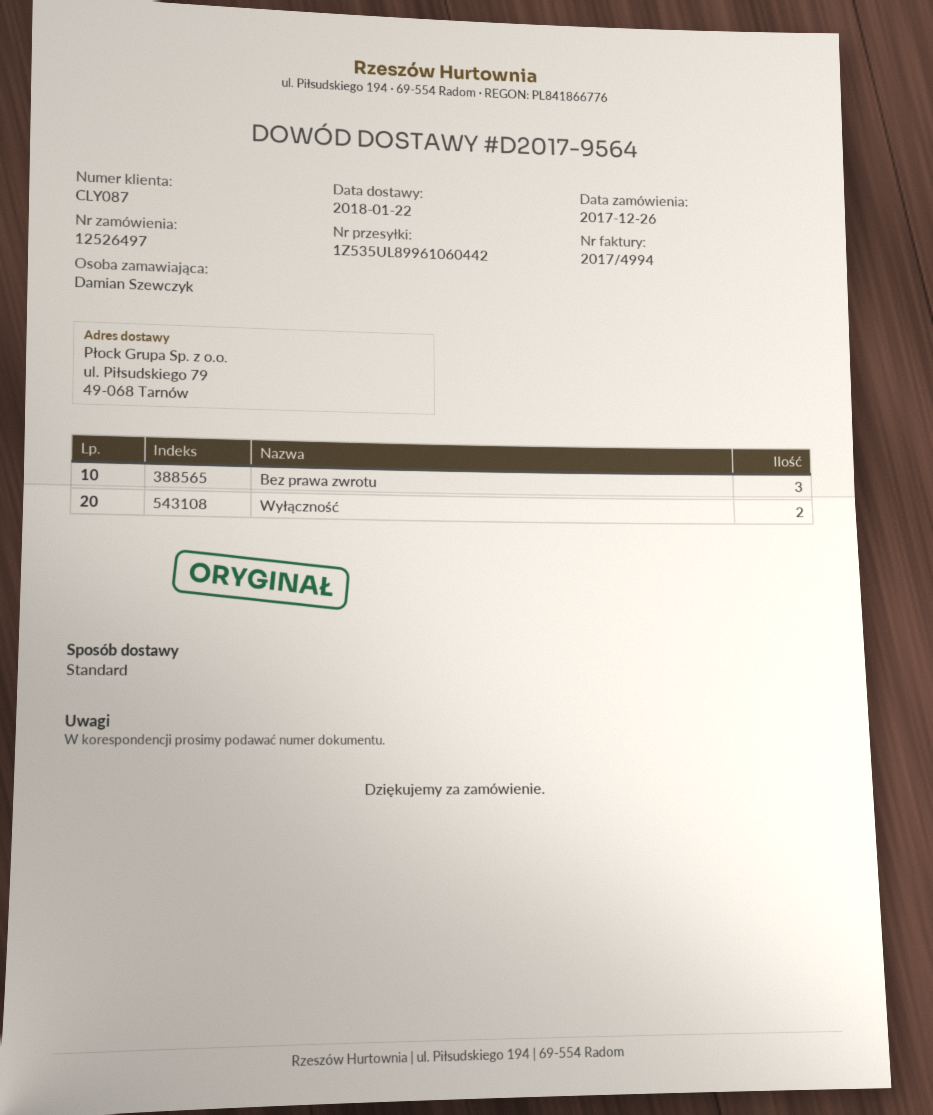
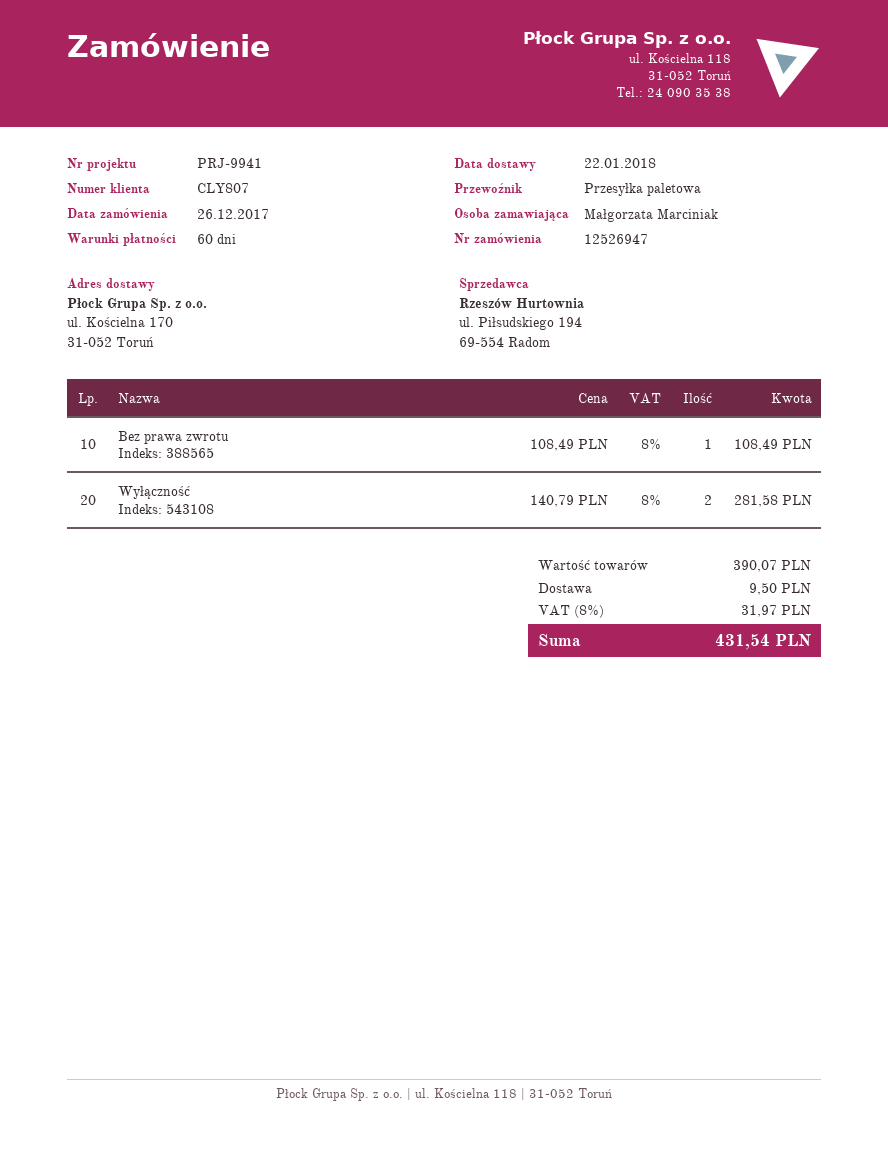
order number: 12526497 -> 12526947
customer number: CLY087 -> CLY807
ordered by: Damian Szewczyk -> Małgorzata Marciniak
shipping method: standard -> pallet freight
ship to: ul. Piłsudskiego 79, 49-068 Tarnów -> ul. Kościelna 170, 31-052 Toruń
Bez prawa zwrotu: 3 -> 1

